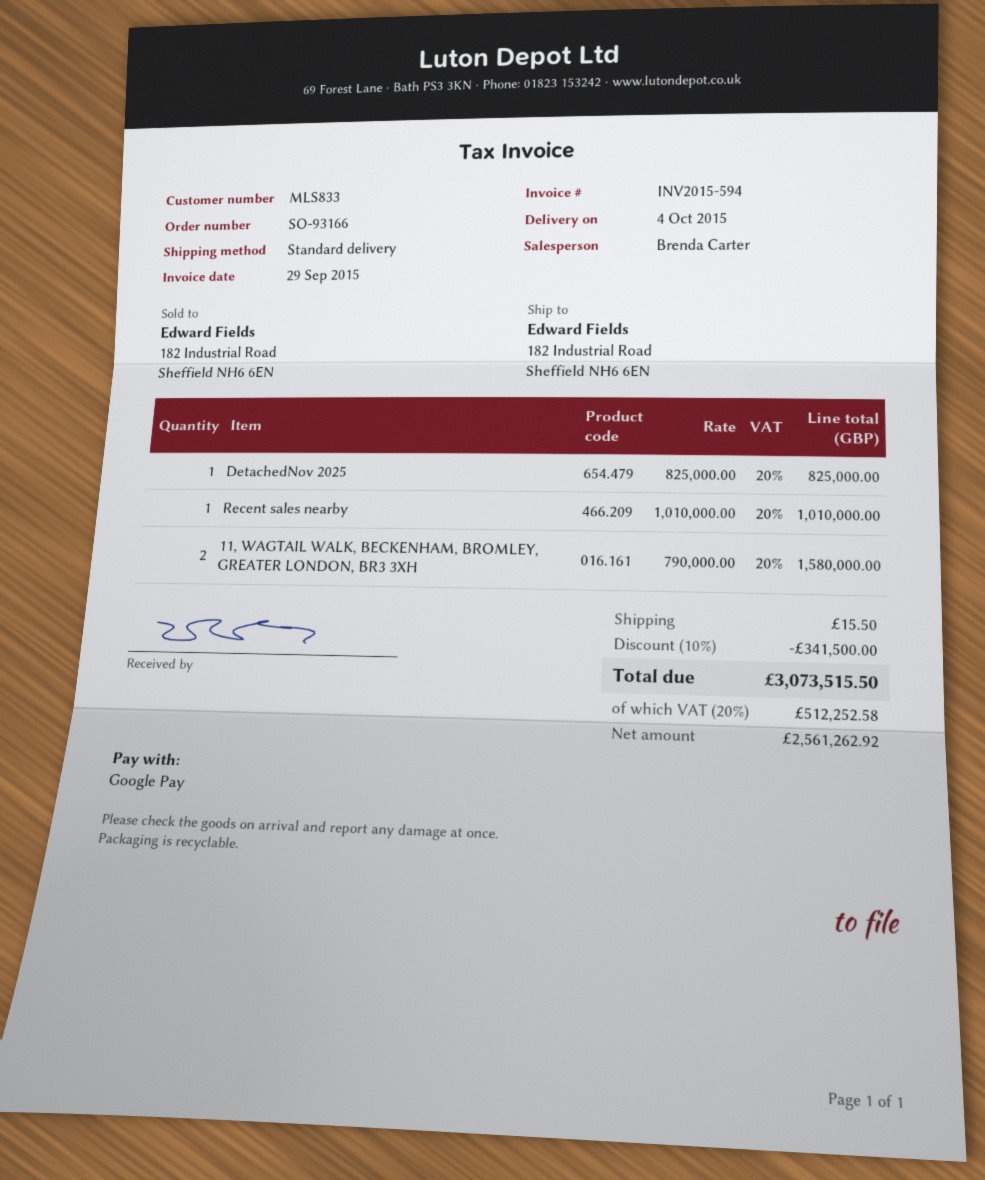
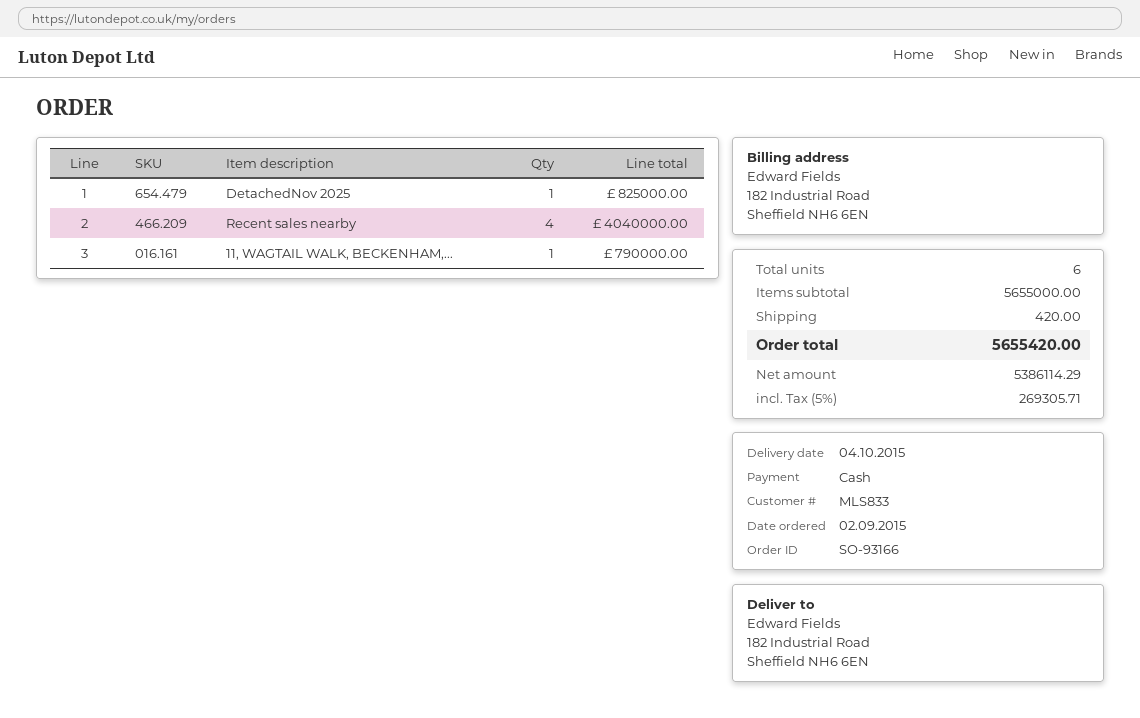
payment method: Google Pay -> cash
Recent sales nearby: 1 for 1010000.00 -> 4 for 4040000.00
11, WAGTAIL WALK, BECKENHAM, BROMLEY, GREATER LONDON, BR3 3XH: 2 for 1580000.00 -> 1 for 790000.00
discount: 10% = 341500.00 -> none
shipping: 15.50 -> 420.00
net: 2561262.92 -> 5386114.29
tax: 20% = 512252.58 -> 5% = 269305.71
total: 3073515.50 -> 5655420.00

